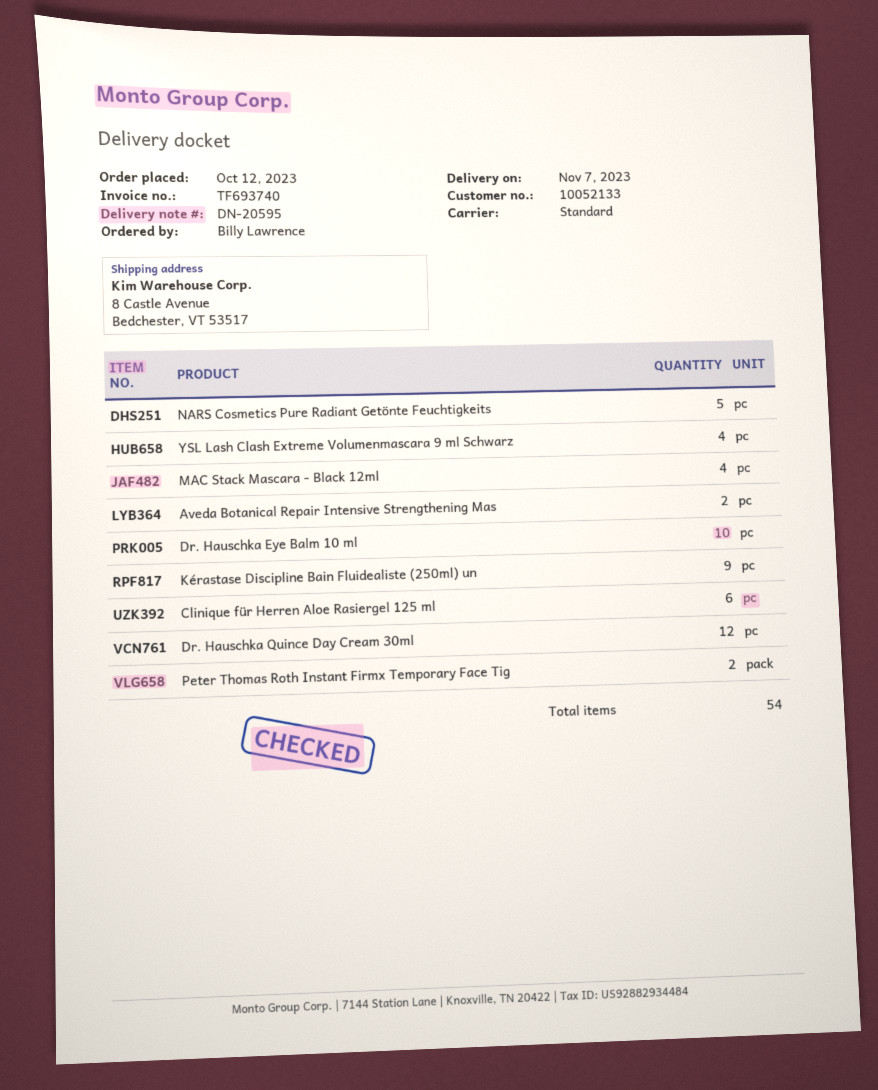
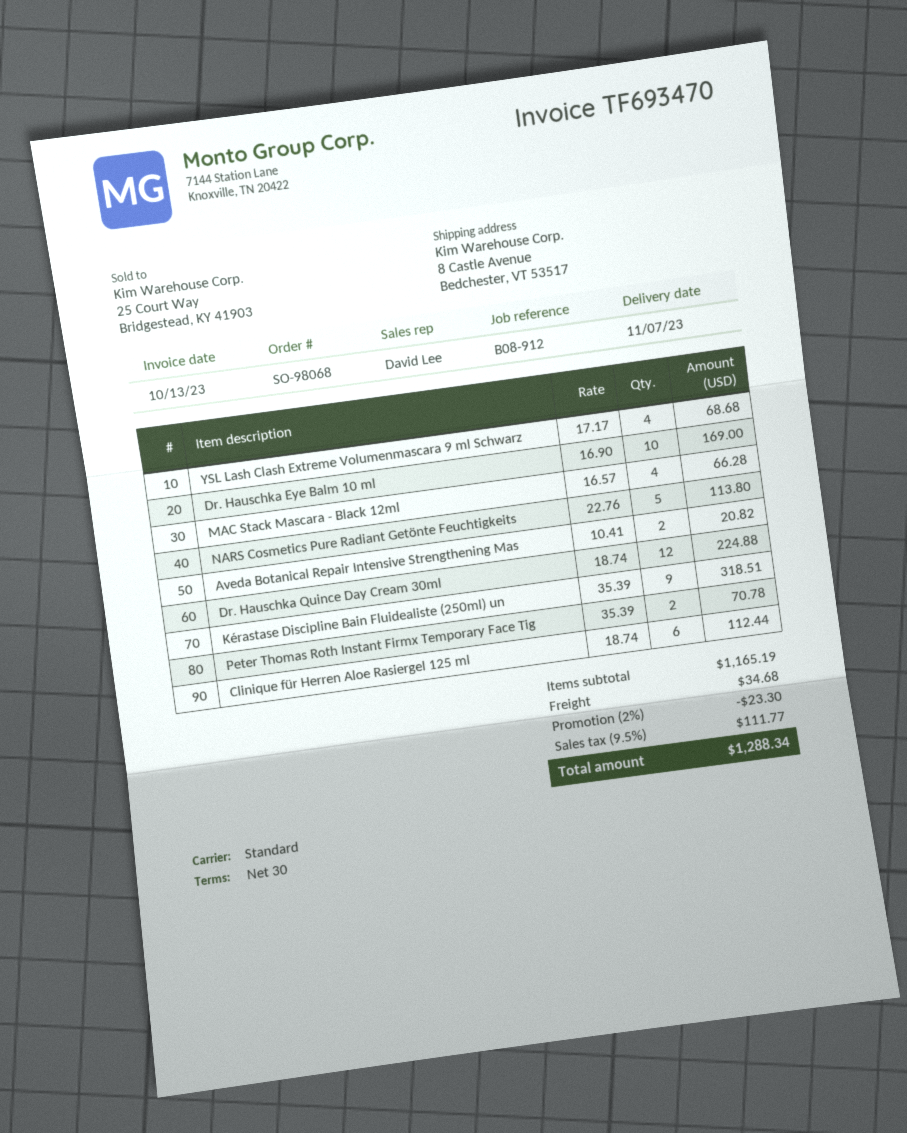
invoice number: TF693740 -> TF693470

